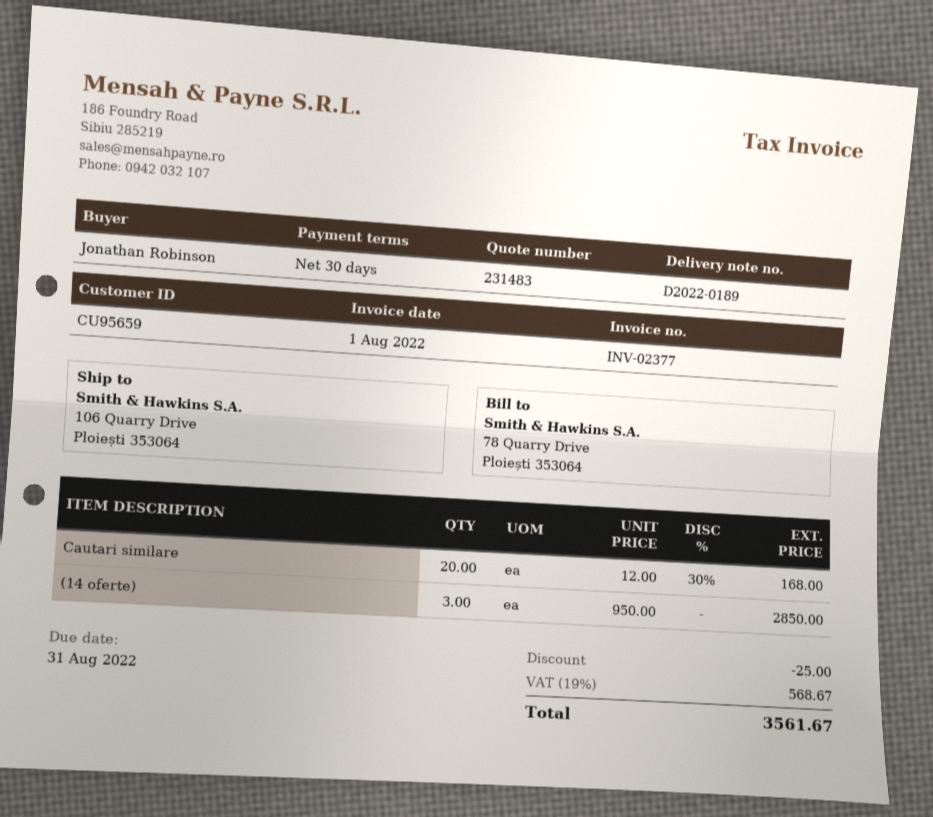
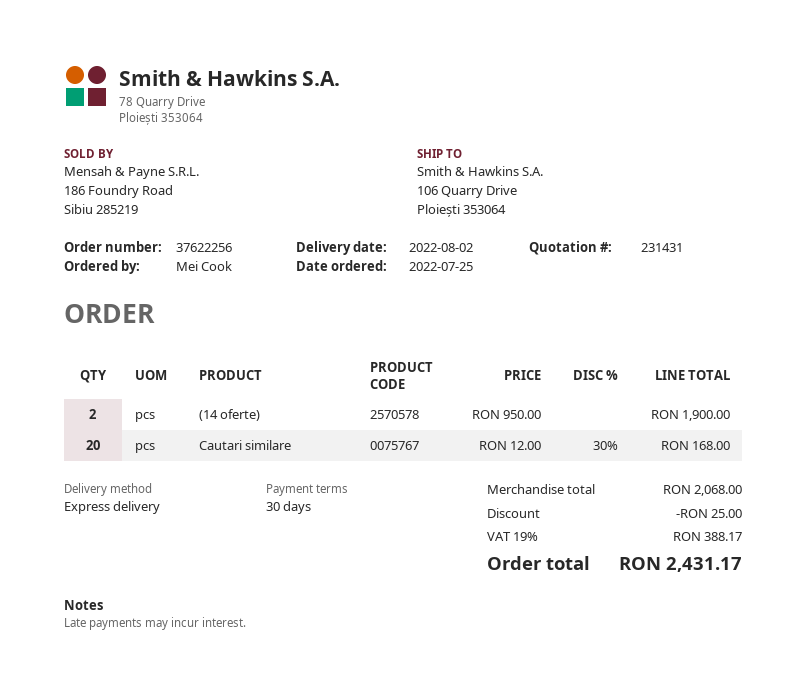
quote number: 231483 -> 231431
ordered by: Jonathan Robinson -> Mei Cook
(14 oferte): 3 x 950.00 = 2850.00 -> 2 x 950.00 = 1900.00
tax: 19% = 568.67 -> 19% = 388.17
total: 3561.67 -> 2431.17

